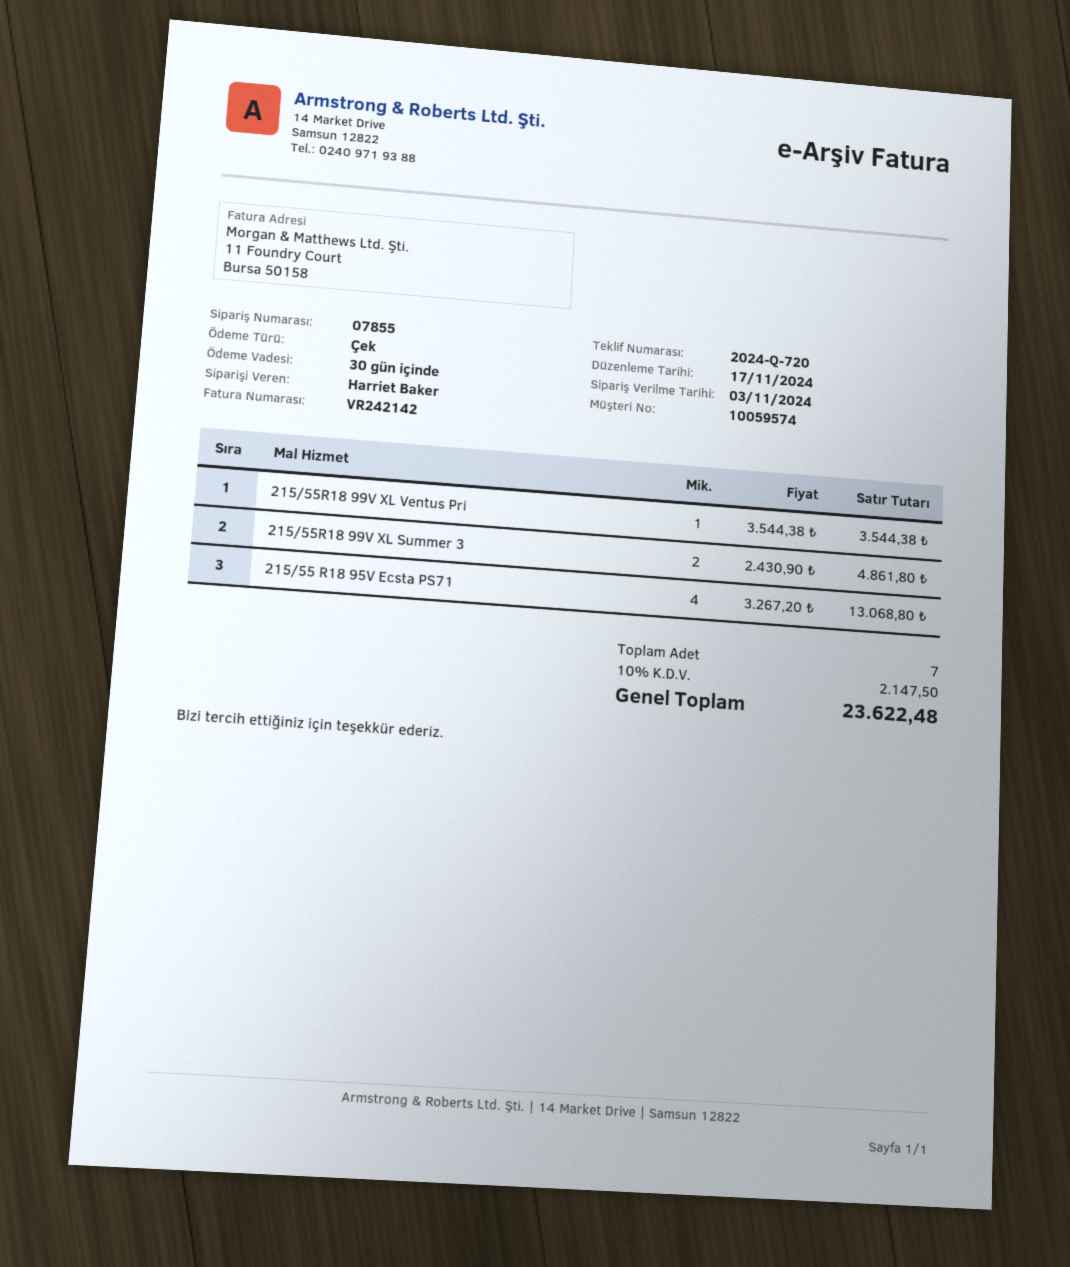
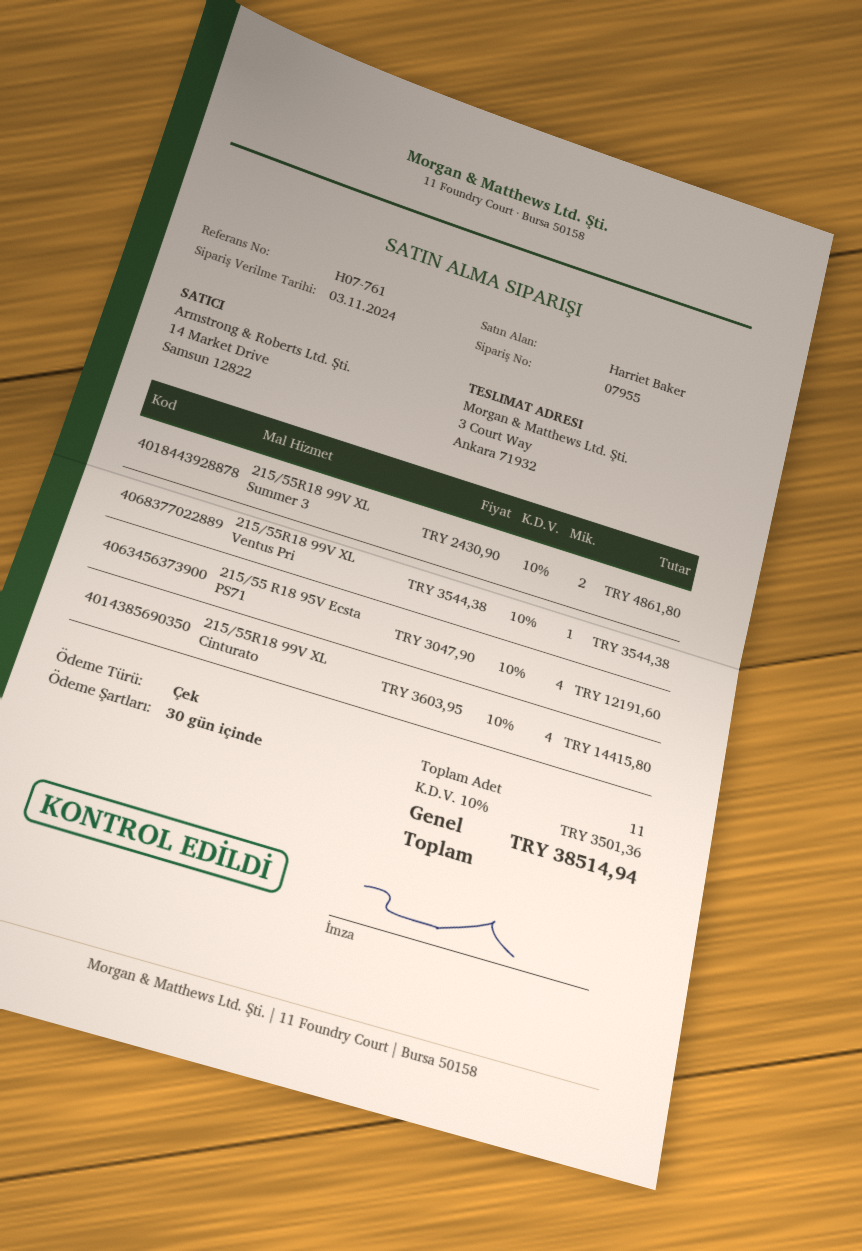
order number: 07855 -> 07955
215/55 R18 95V Ecsta PS71: 4 x 3267.20 = 13068.80 -> 4 x 3047.90 = 12191.60
215/55R18 99V XL Cinturato: none -> 4 x 3603.95 = 14415.80
total quantity: 7 -> 11
tax: 10% = 2147.50 -> 10% = 3501.36
total: 23622.48 -> 38514.94

